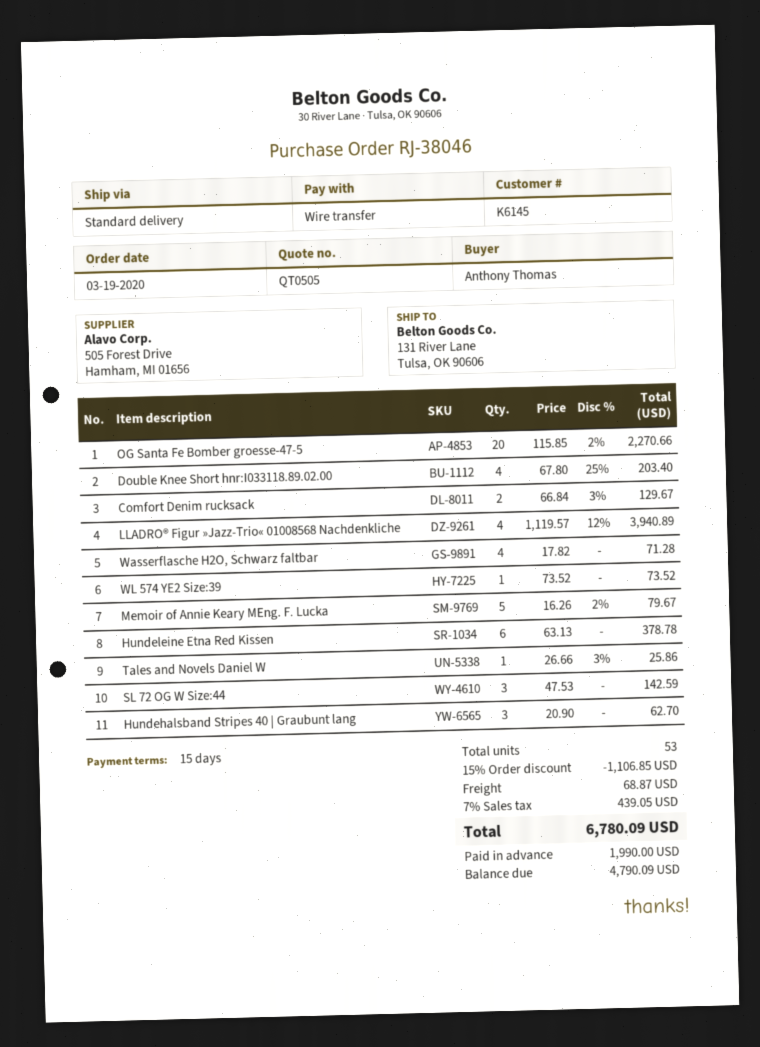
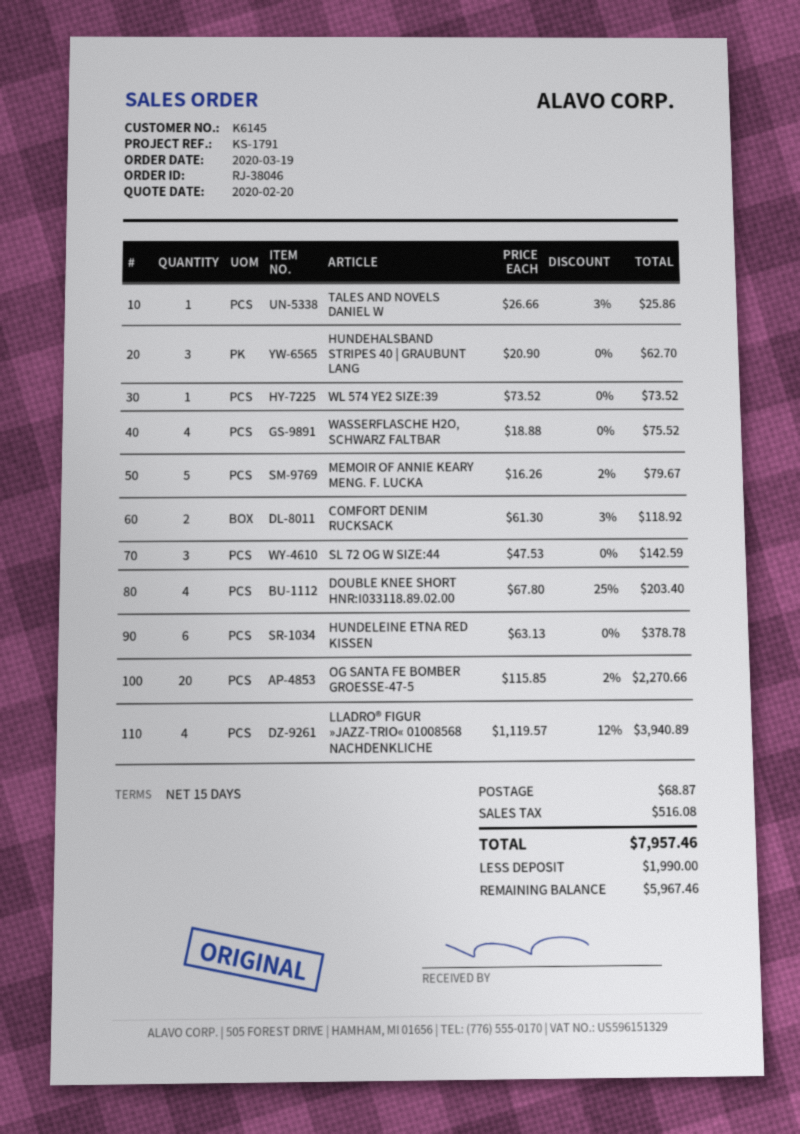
Comfort Denim rucksack: 2 x 66.84 - 3% = 129.67 -> 2 x 61.30 - 3% = 118.92
Wasserflasche H2O, Schwarz faltbar: 4 x 17.82 = 71.28 -> 4 x 18.88 = 75.52
discount: 15% = 1106.85 -> none
tax: 439.05 -> 516.08
total: 6780.09 -> 7957.46
balance: 4790.09 -> 5967.46

